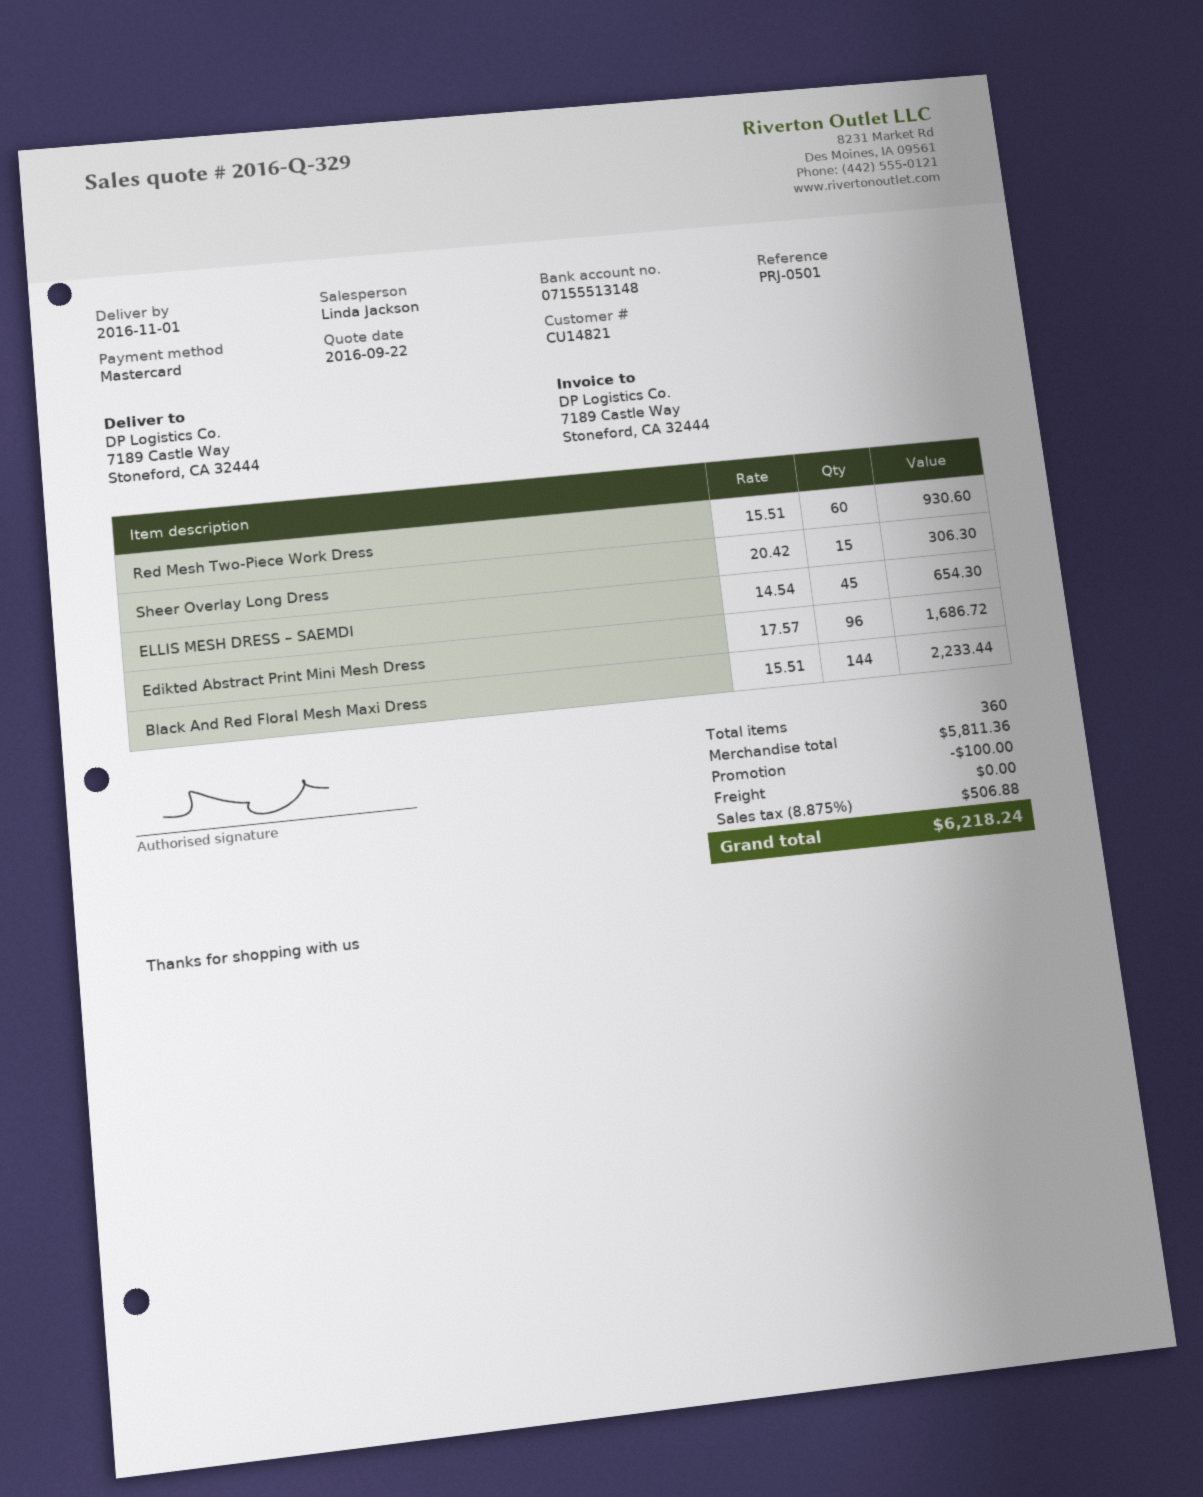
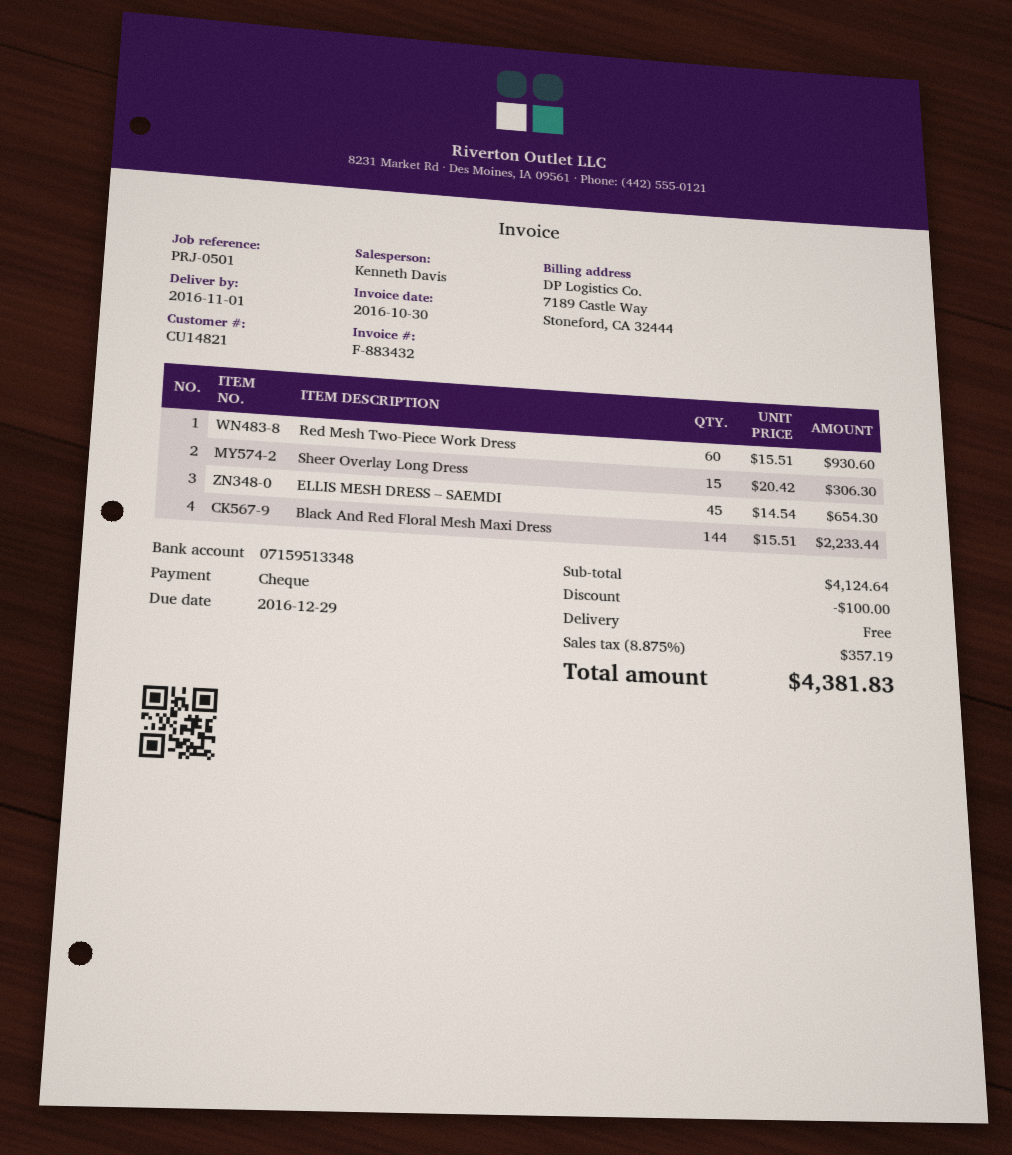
sales rep: Linda Jackson -> Kenneth Davis
payment method: Mastercard -> cheque
bank account: 07155513148 -> 07159513348
Edikted Abstract Print Mini Mesh Dress: 96 x 17.57 = 1686.72 -> none
subtotal: 5811.36 -> 4124.64
tax: 8.875% = 506.88 -> 8.875% = 357.19
total: 6218.24 -> 4381.83

